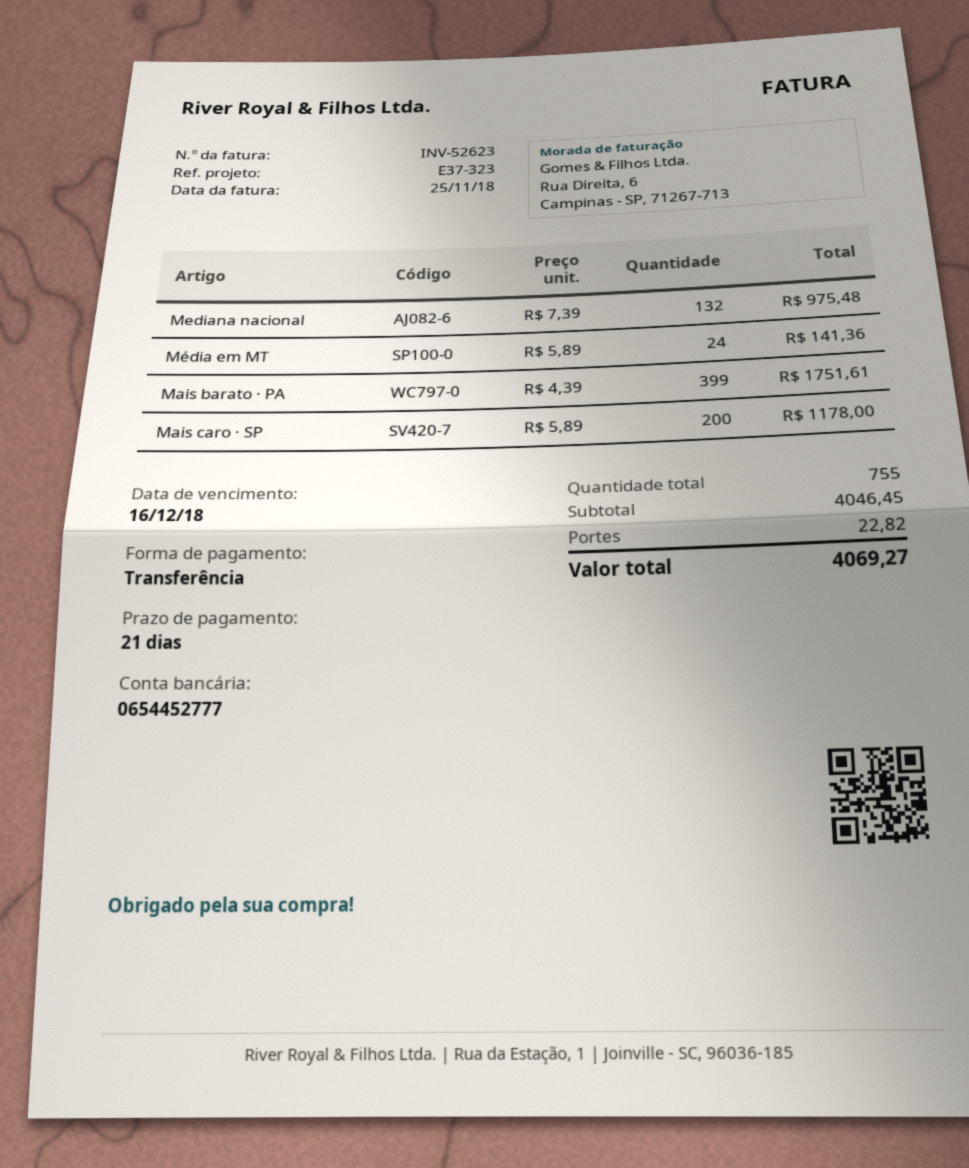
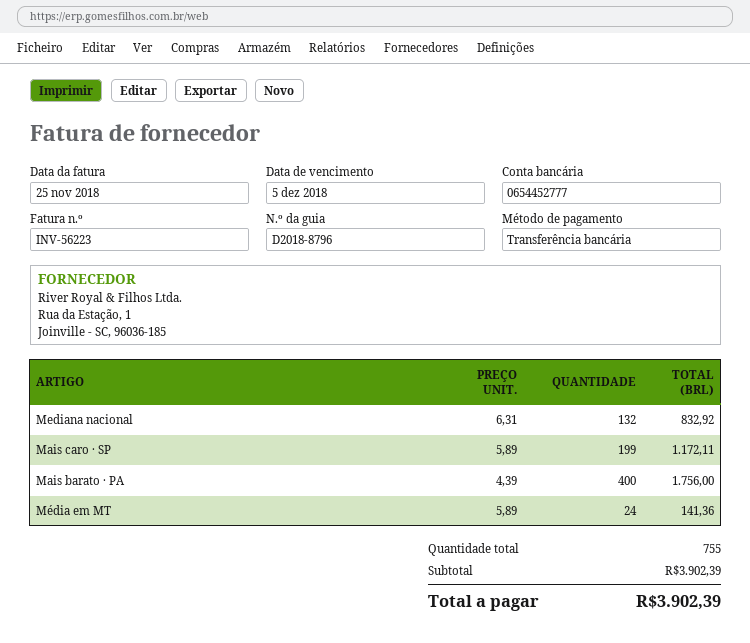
invoice number: INV-52623 -> INV-56223
due date: 2018-12-16 -> 2018-12-05
Mediana nacional: 132 x 7.39 = 975.48 -> 132 x 6.31 = 832.92
Mais barato · PA: 399 x 4.39 = 1751.61 -> 400 x 4.39 = 1756.00
Mais caro · SP: 200 x 5.89 = 1178.00 -> 199 x 5.89 = 1172.11
subtotal: 4046.45 -> 3902.39
shipping: 22.82 -> none
total: 4069.27 -> 3902.39

